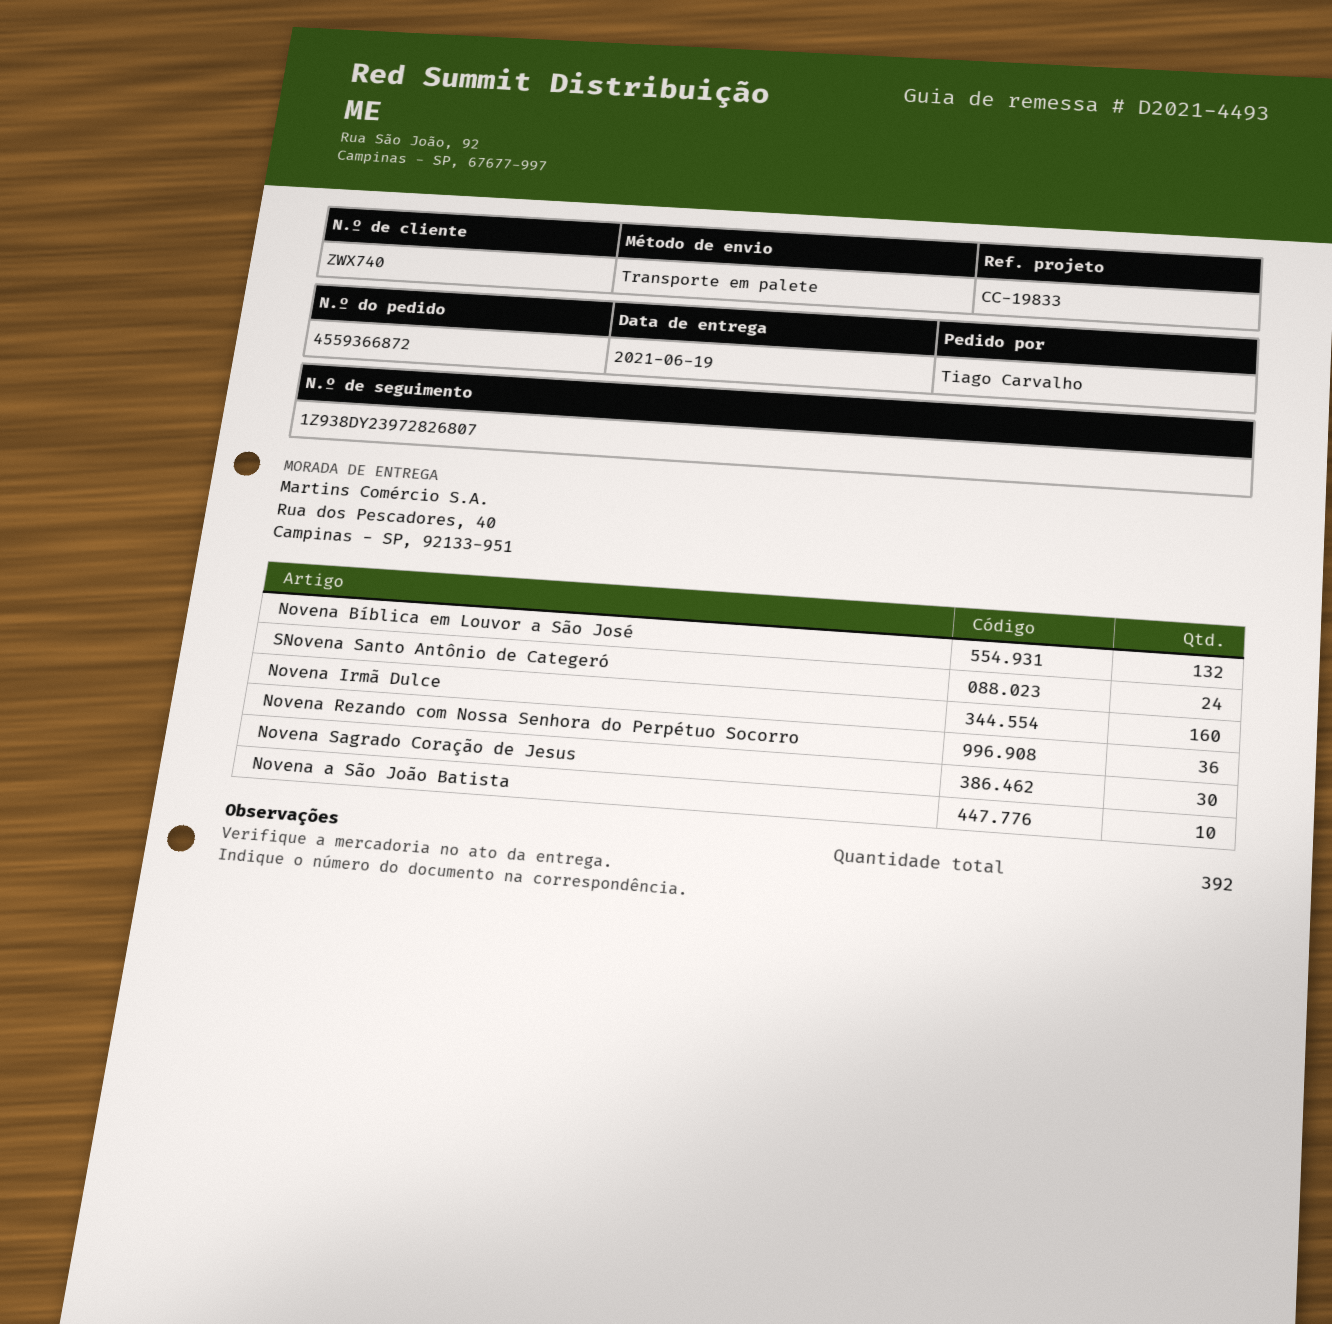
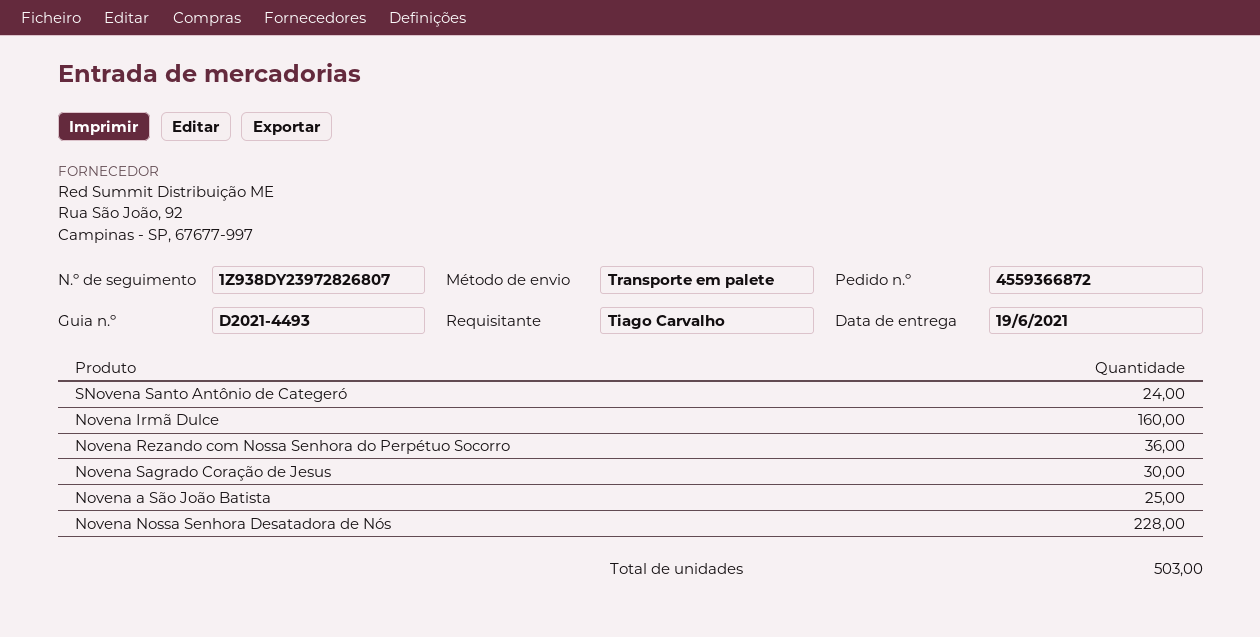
Novena Bíblica em Louvor a São José: 132 -> none
Novena a São João Batista: 10 -> 25
Novena Nossa Senhora Desatadora de Nós: none -> 228
total quantity: 392 -> 503

